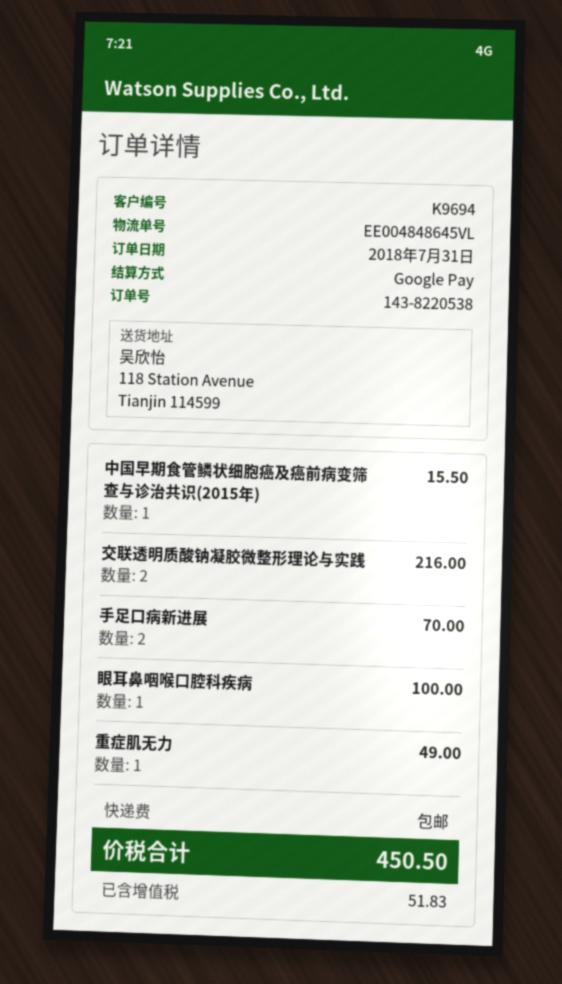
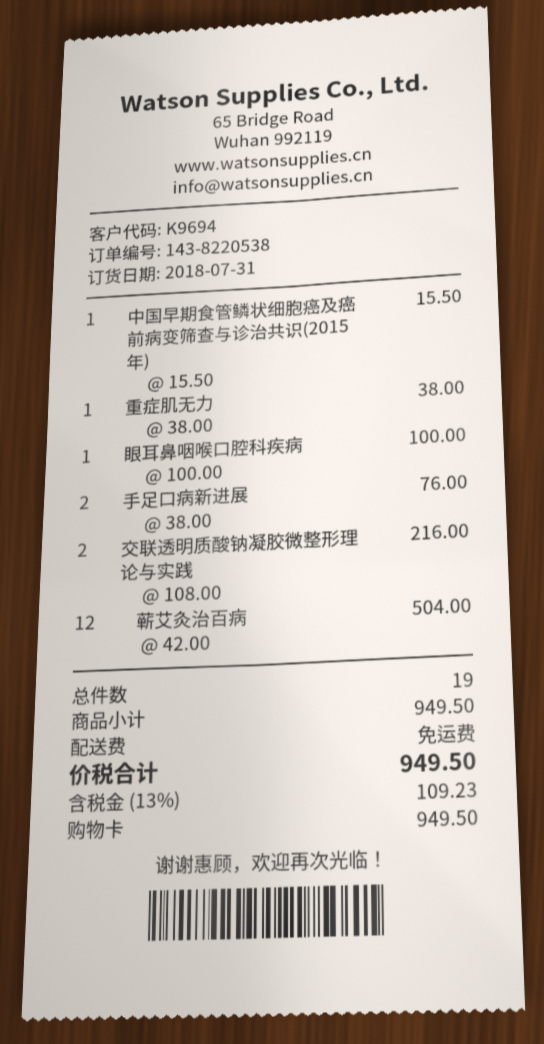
payment method: Google Pay -> gift card
手足口病新进展: 2 for 70.00 -> 2 for 76.00
重症肌无力: 1 for 49.00 -> 1 for 38.00
蕲艾灸治百病: none -> 12 for 504.00
tax: 51.83 -> 109.23
total: 450.50 -> 949.50

